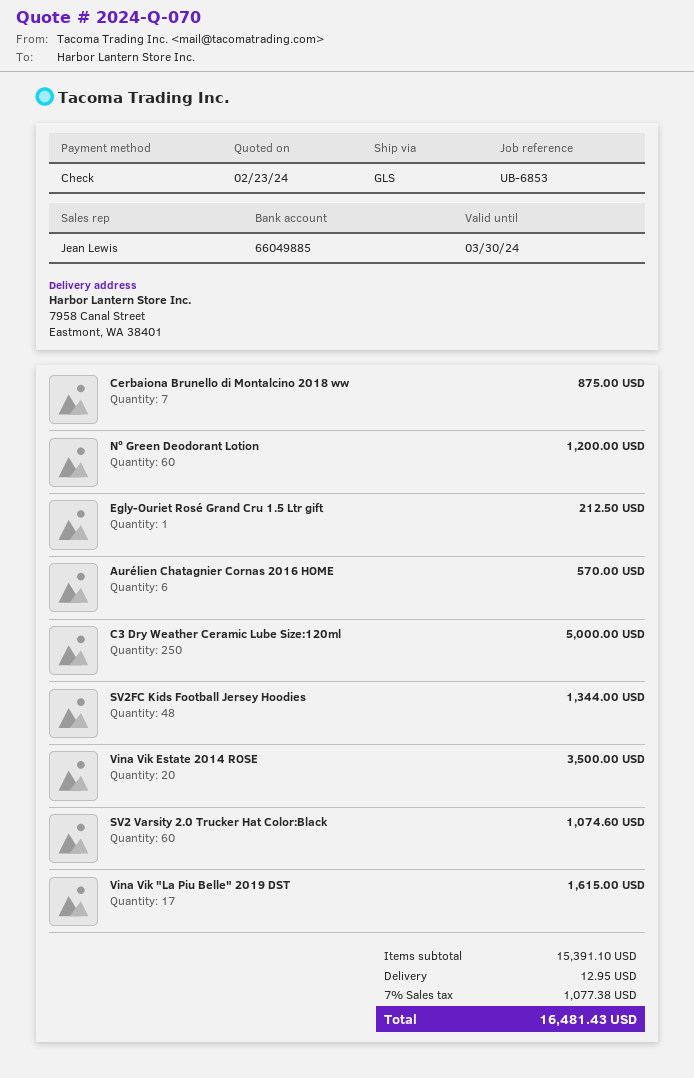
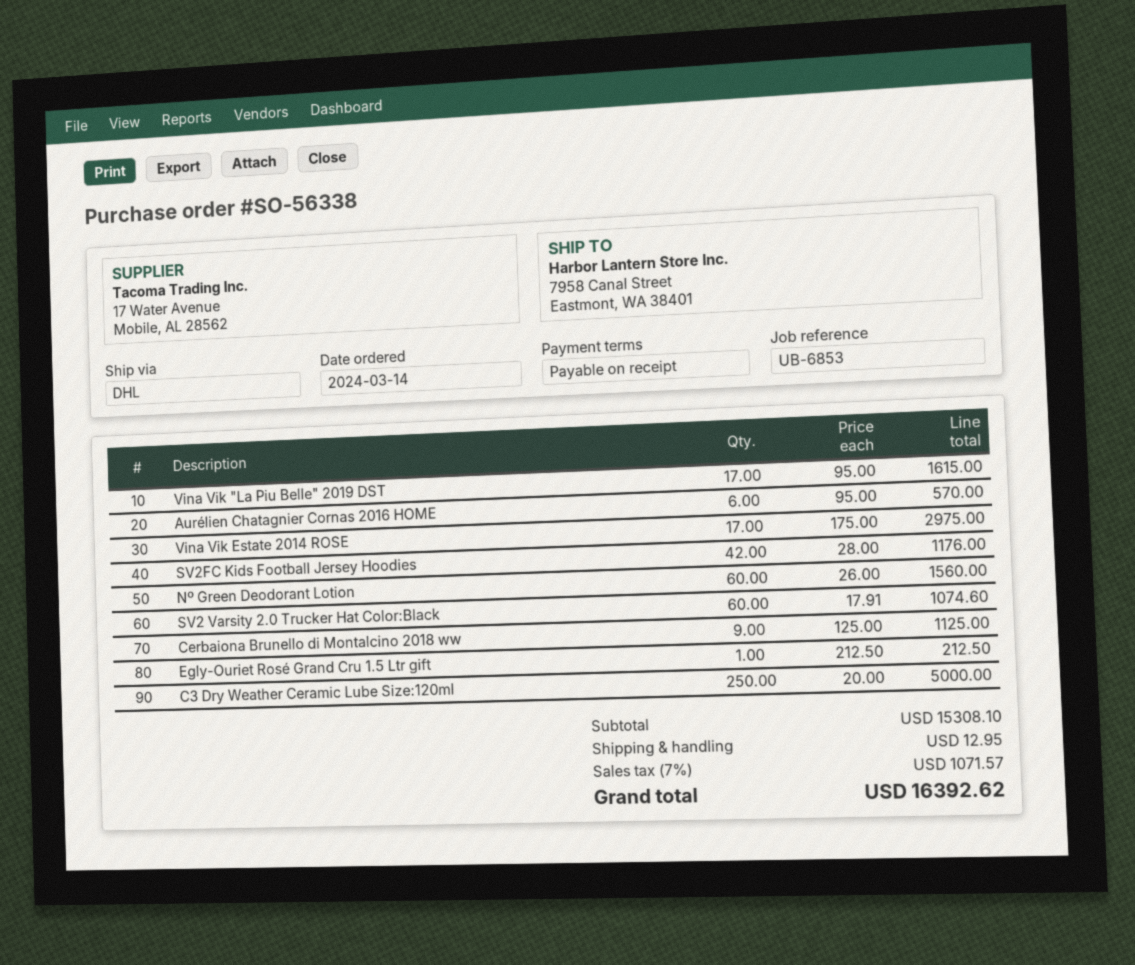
shipping method: GLS -> DHL
Cerbaiona Brunello di Montalcino 2018 ww: 7 for 875.00 -> 9 for 1125.00
Nº Green Deodorant Lotion: 60 for 1200.00 -> 60 for 1560.00
SV2FC Kids Football Jersey Hoodies: 48 for 1344.00 -> 42 for 1176.00
Vina Vik Estate 2014 ROSE: 20 for 3500.00 -> 17 for 2975.00
subtotal: 15391.10 -> 15308.10
tax: 7% = 1077.38 -> 7% = 1071.57
total: 16481.43 -> 16392.62

